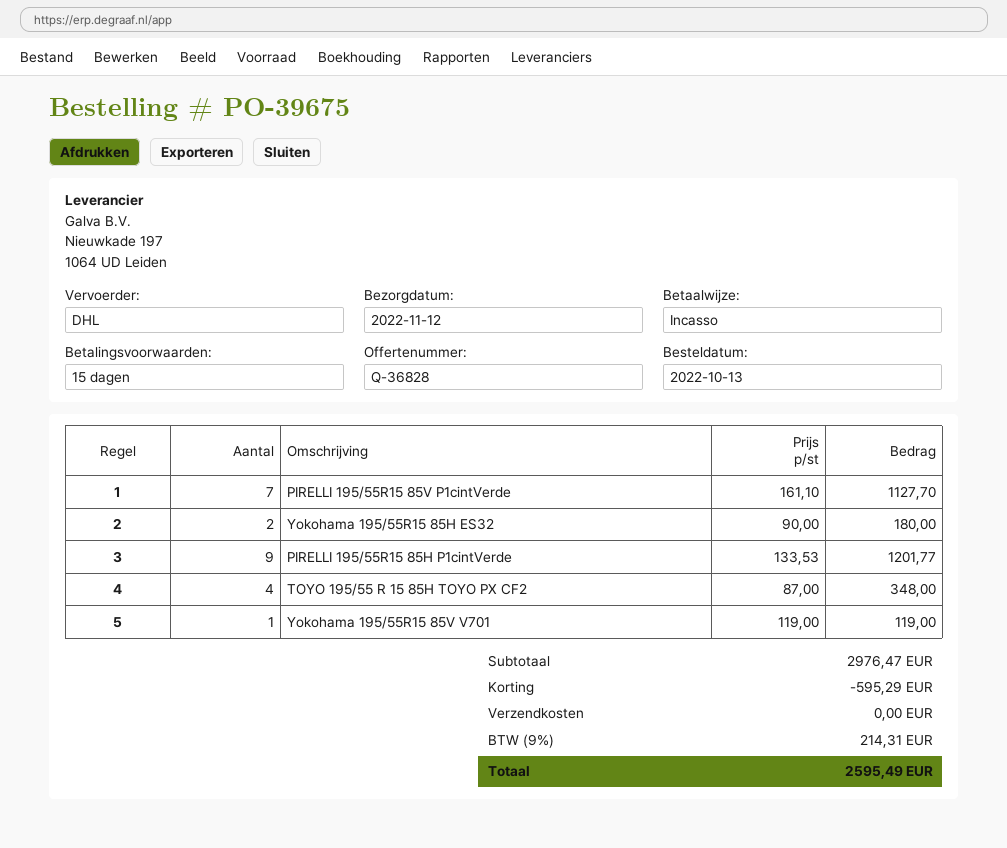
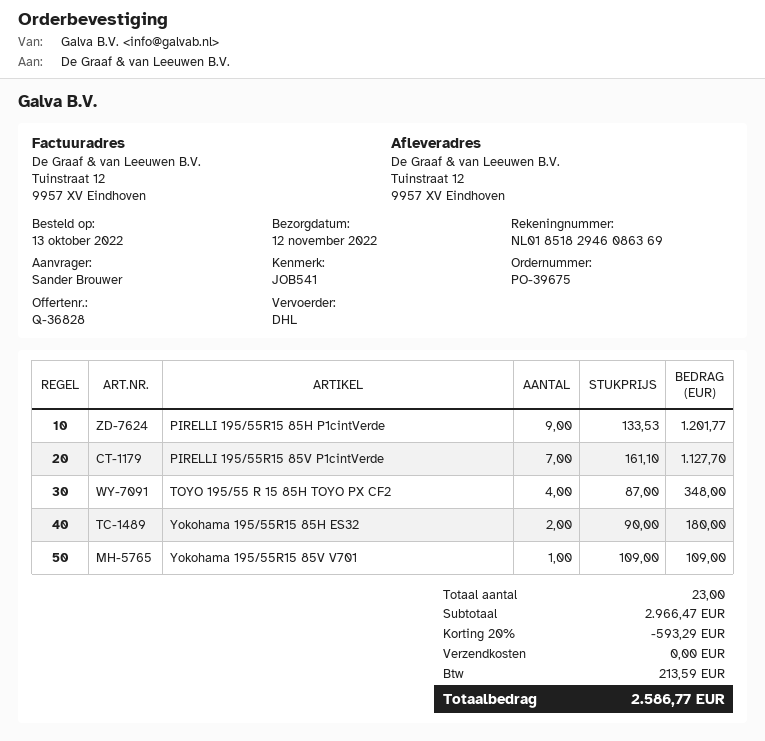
Yokohama 195/55R15 85V V701: 1 x 119.00 = 119.00 -> 1 x 109.00 = 109.00
subtotal: 2976.47 -> 2966.47
discount: 595.29 -> 593.29
tax: 214.31 -> 213.59
total: 2595.49 -> 2586.77

